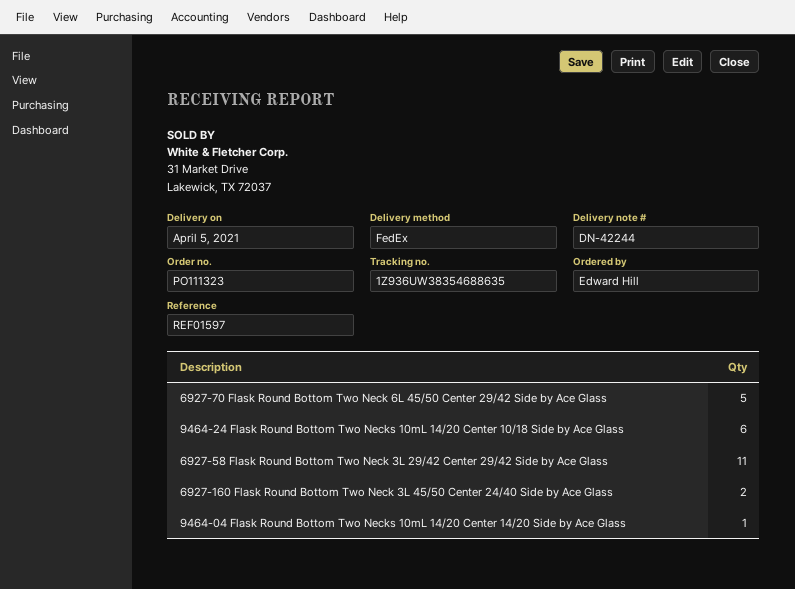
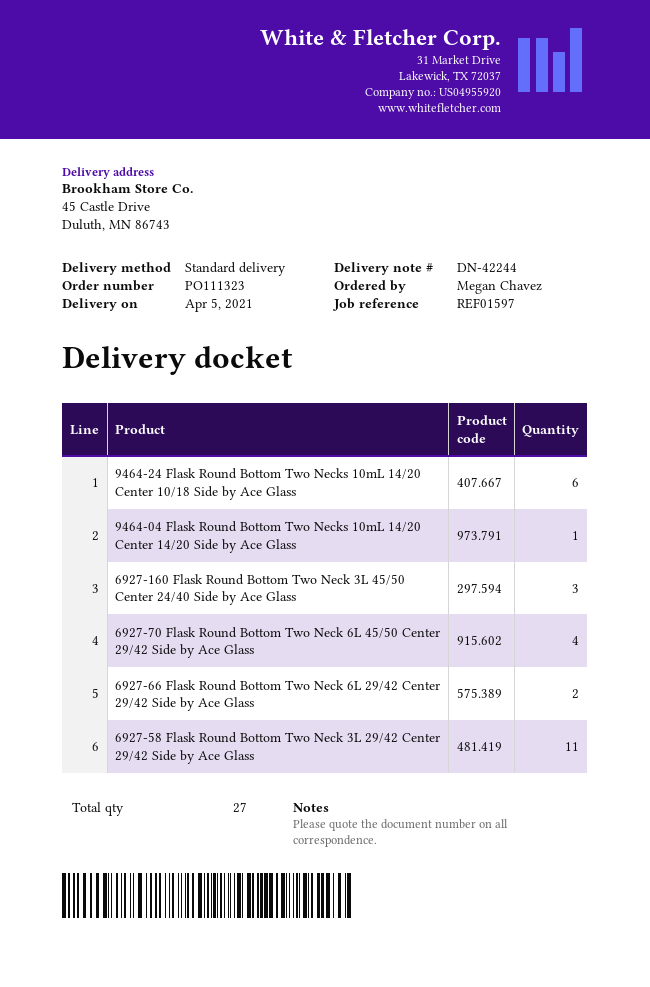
ordered by: Edward Hill -> Megan Chavez
shipping method: FedEx -> standard
6927-70 Flask Round Bottom Two Neck 6L 45/50 Center 29/42 Side by Ace Glass: 5 -> 4
6927-160 Flask Round Bottom Two Neck 3L 45/50 Center 24/40 Side by Ace Glass: 2 -> 3
6927-66 Flask Round Bottom Two Neck 6L 29/42 Center 29/42 Side by Ace Glass: none -> 2

